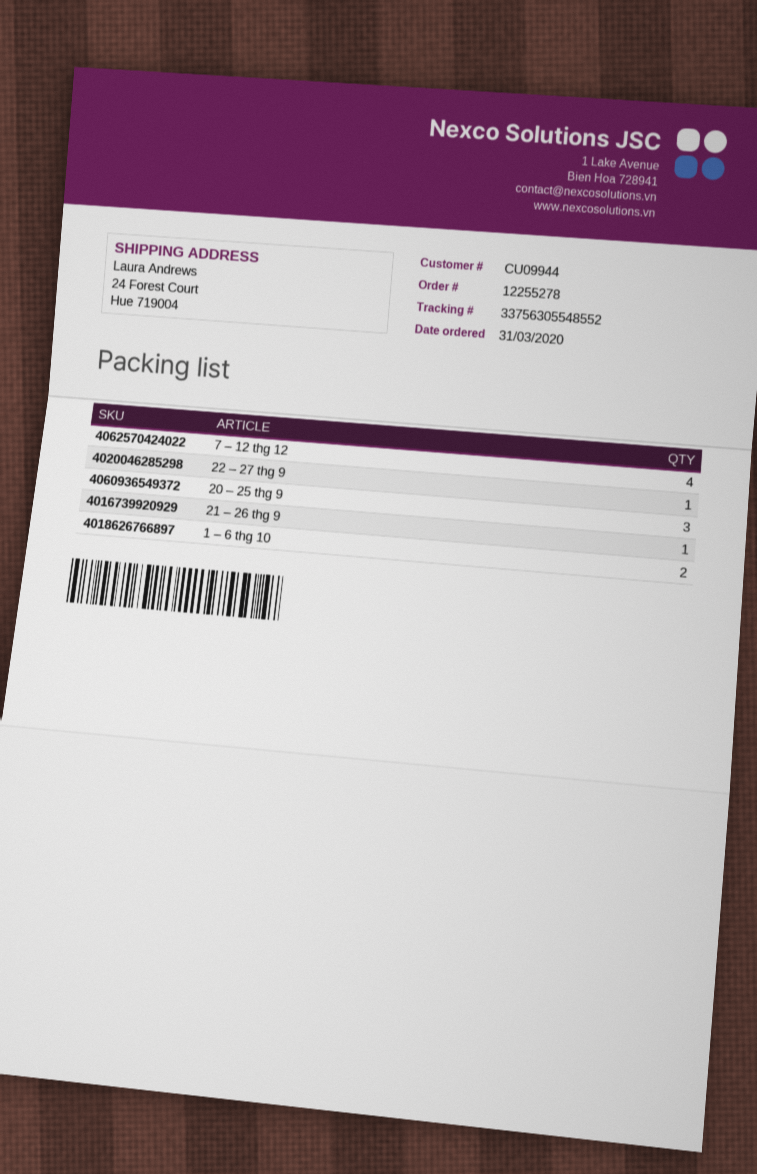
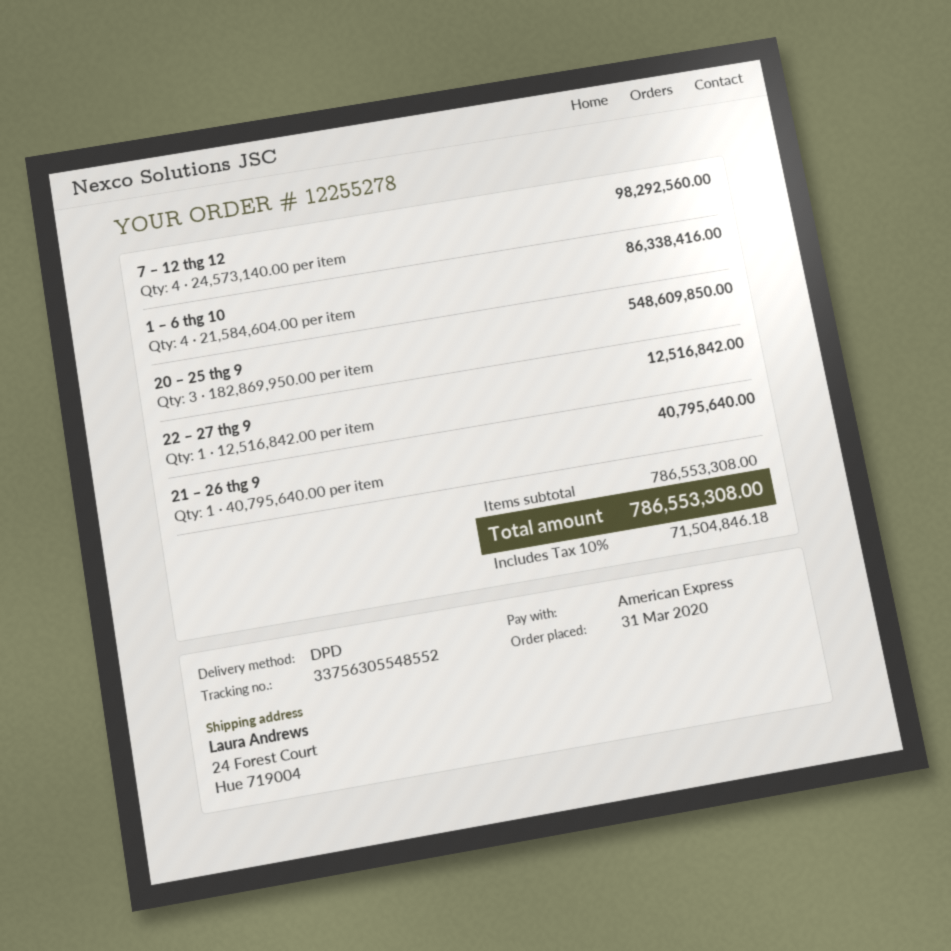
1 – 6 thg 10: 2 -> 4

